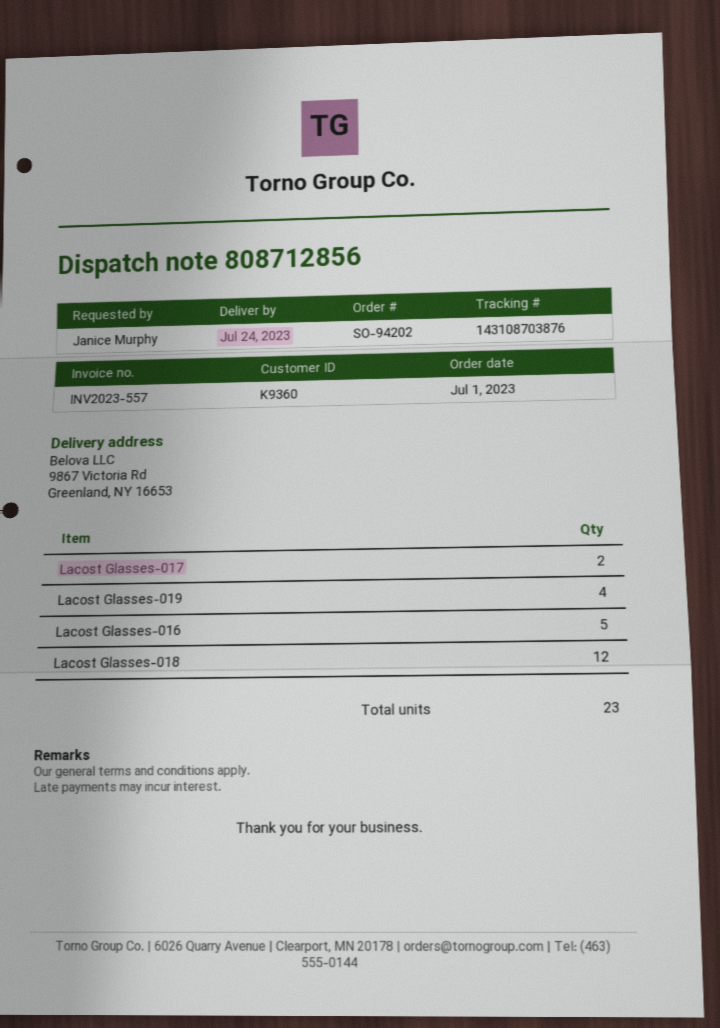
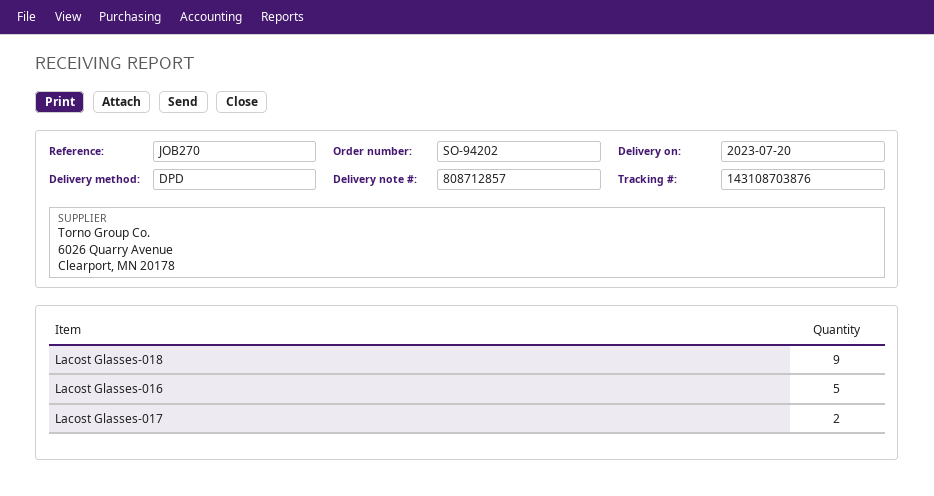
delivery note number: 808712856 -> 808712857
delivery date: 2023-07-24 -> 2023-07-20
Lacost Glasses-019: 4 -> none
Lacost Glasses-018: 12 -> 9

